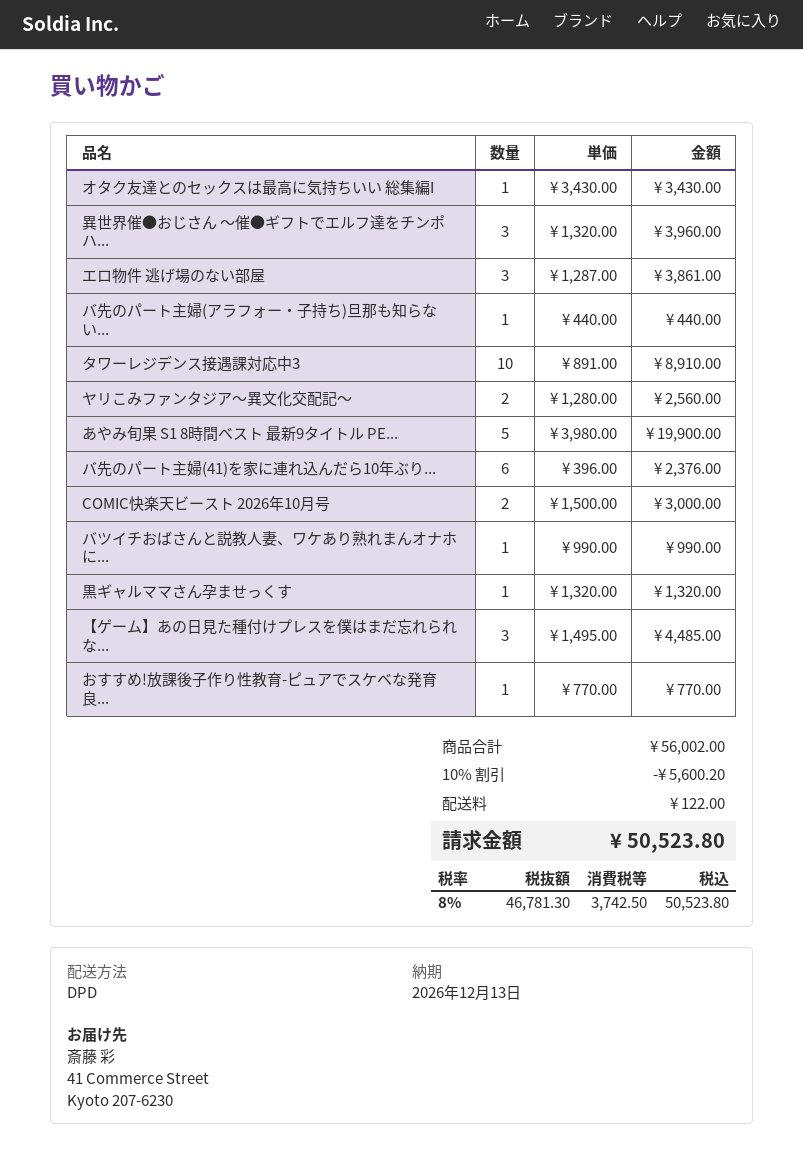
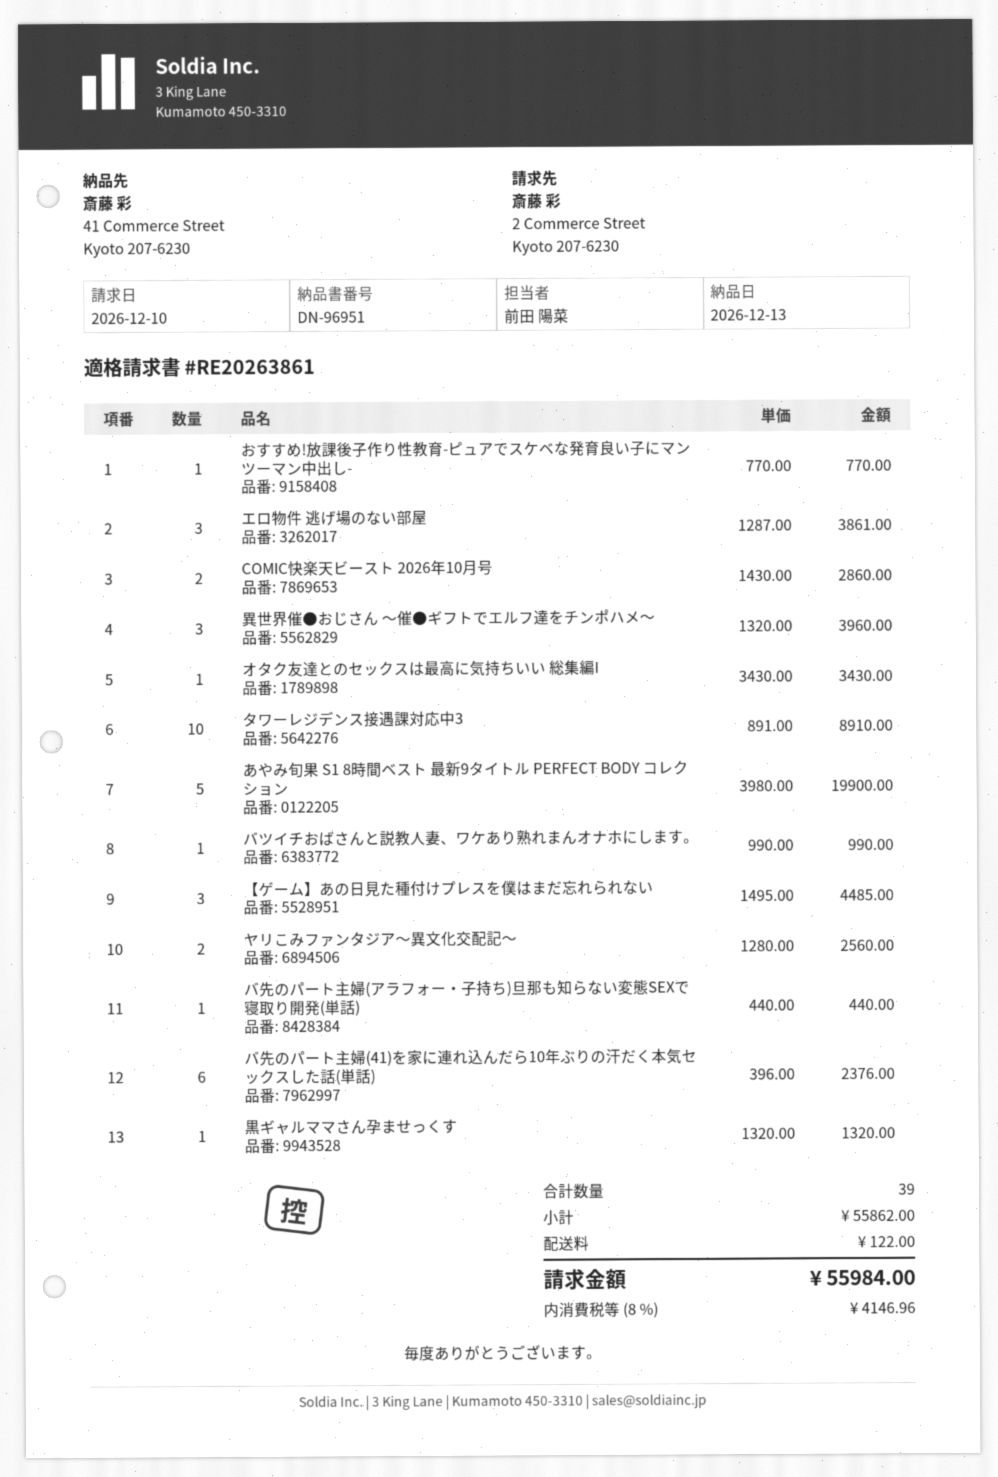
COMIC快楽天ビースト 2026年10月号: 2 x 1500.00 = 3000.00 -> 2 x 1430.00 = 2860.00
subtotal: 56002.00 -> 55862.00
discount: 10% = 5600.20 -> none
tax: 8% = 3742.50 -> 8% = 4146.96
total: 50523.80 -> 55984.00

